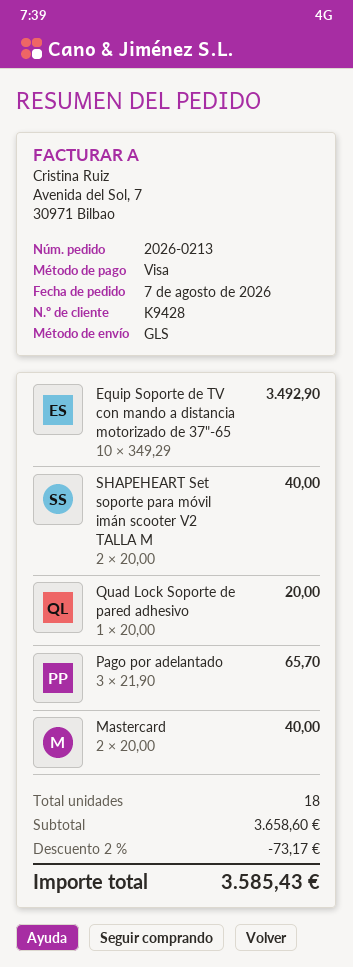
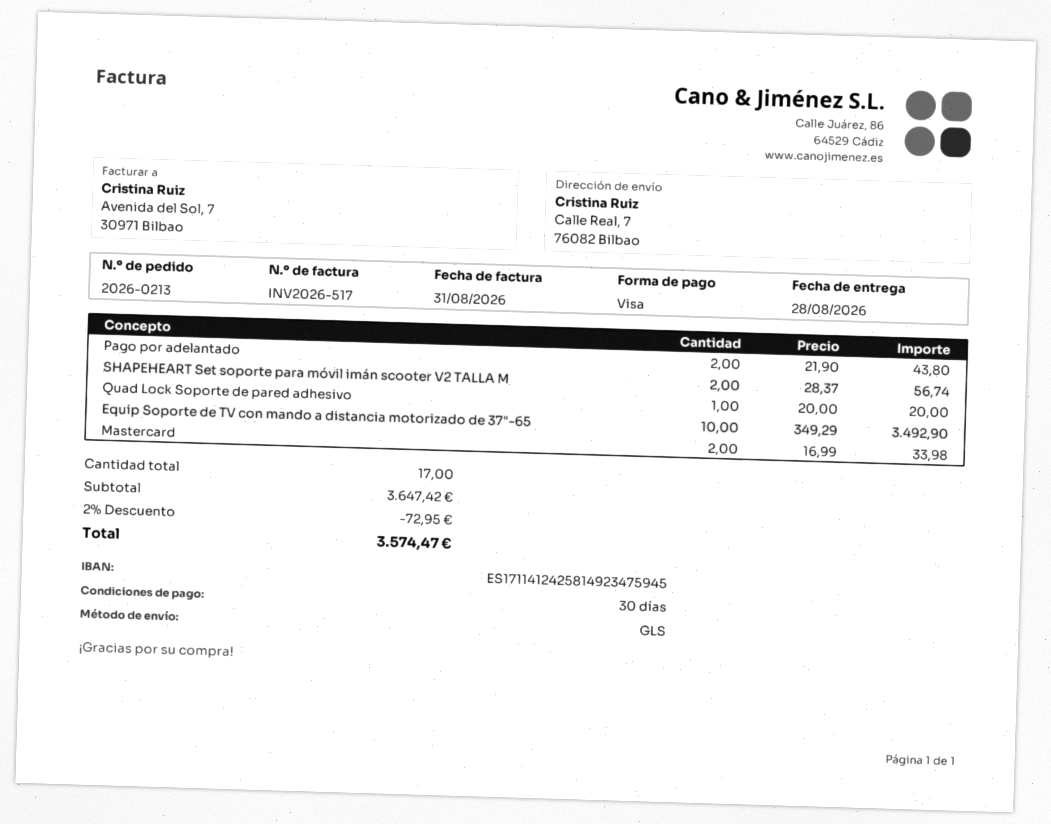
SHAPEHEART Set soporte para móvil imán scooter V2 TALLA M: 2 x 20.00 = 40.00 -> 2 x 28.37 = 56.74
Pago por adelantado: 3 x 21.90 = 65.70 -> 2 x 21.90 = 43.80
Mastercard: 2 x 20.00 = 40.00 -> 2 x 16.99 = 33.98
total quantity: 18 -> 17
subtotal: 3658.60 -> 3647.42
discount: 2% = 73.17 -> 2% = 72.95
total: 3585.43 -> 3574.47

